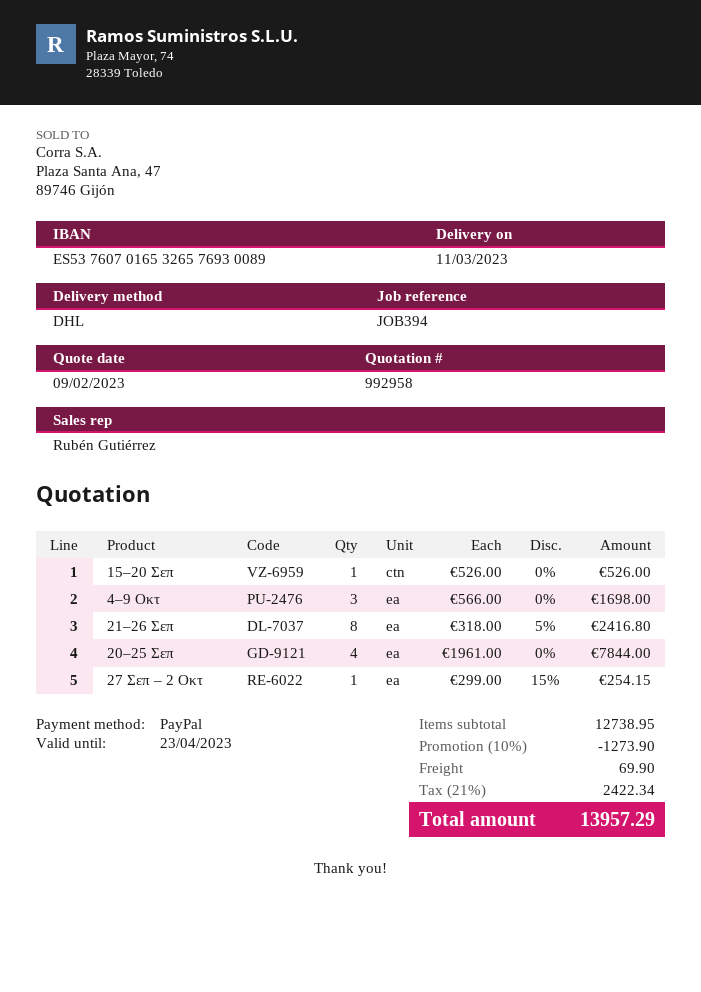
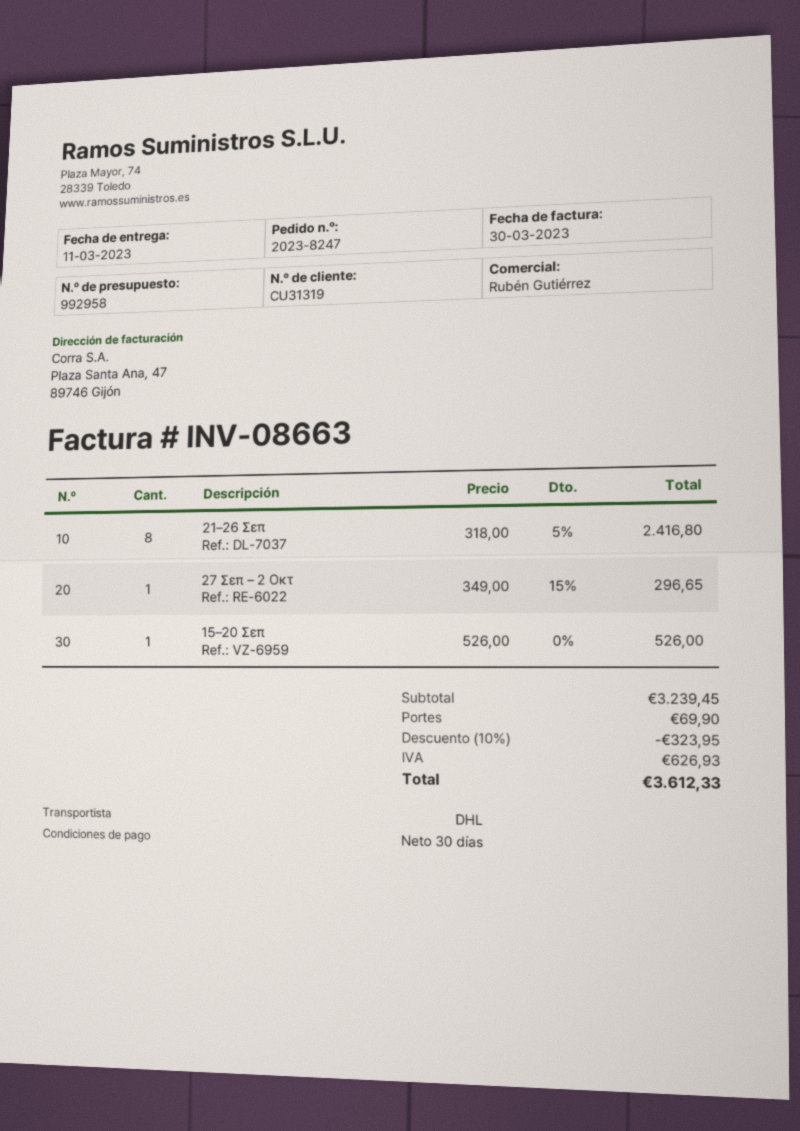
4–9 Οκτ: 3 x 566.00 = 1698.00 -> none
20–25 Σεπ: 4 x 1961.00 = 7844.00 -> none
27 Σεπ – 2 Οκτ: 1 x 299.00 - 15% = 254.15 -> 1 x 349.00 - 15% = 296.65
subtotal: 12738.95 -> 3239.45
discount: 10% = 1273.90 -> 10% = 323.95
tax: 2422.34 -> 626.93
total: 13957.29 -> 3612.33

